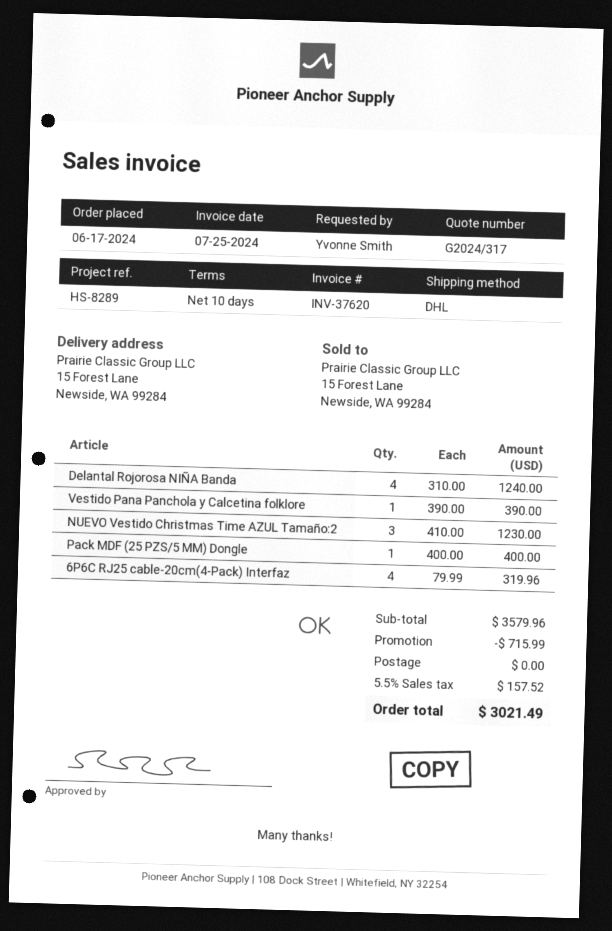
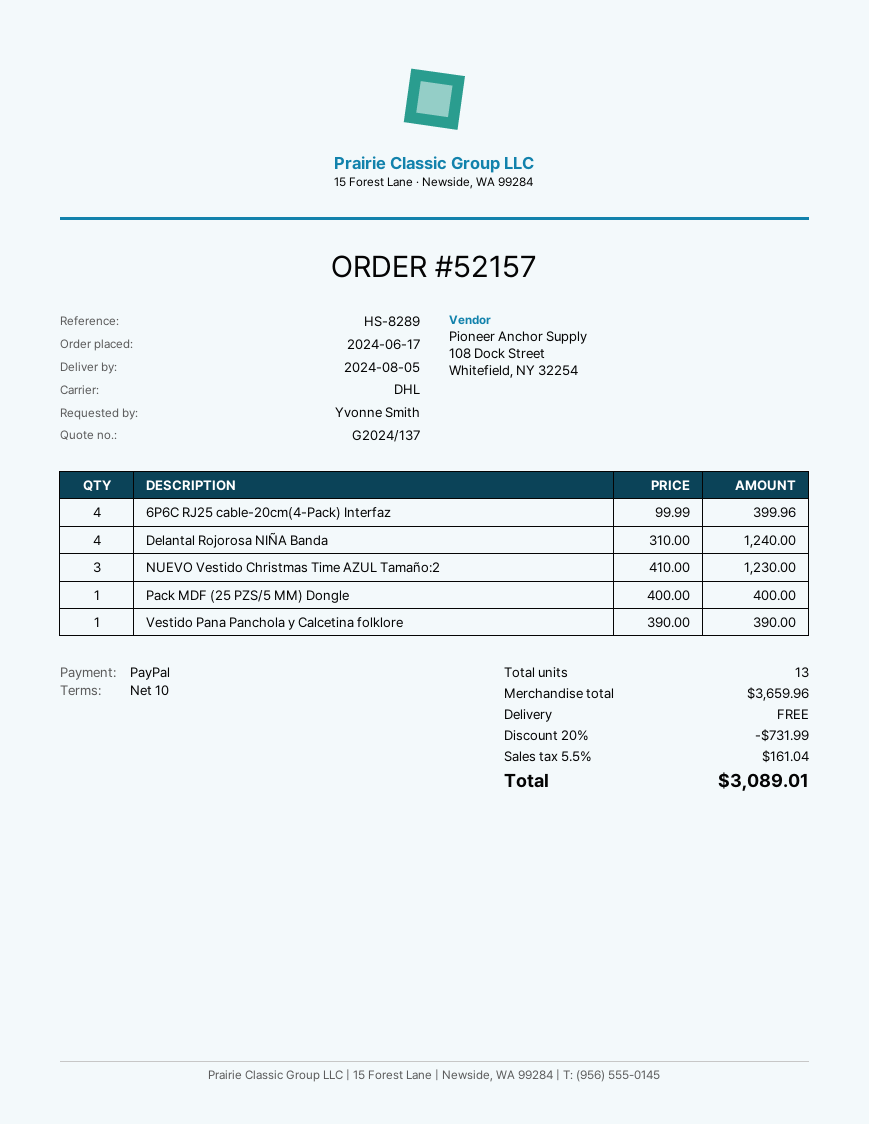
quote number: G2024/317 -> G2024/137
6P6C RJ25 cable-20cm(4-Pack) Interfaz: 4 x 79.99 = 319.96 -> 4 x 99.99 = 399.96
subtotal: 3579.96 -> 3659.96
discount: 715.99 -> 731.99
tax: 5.5% = 157.52 -> 5.5% = 161.04
total: 3021.49 -> 3089.01

